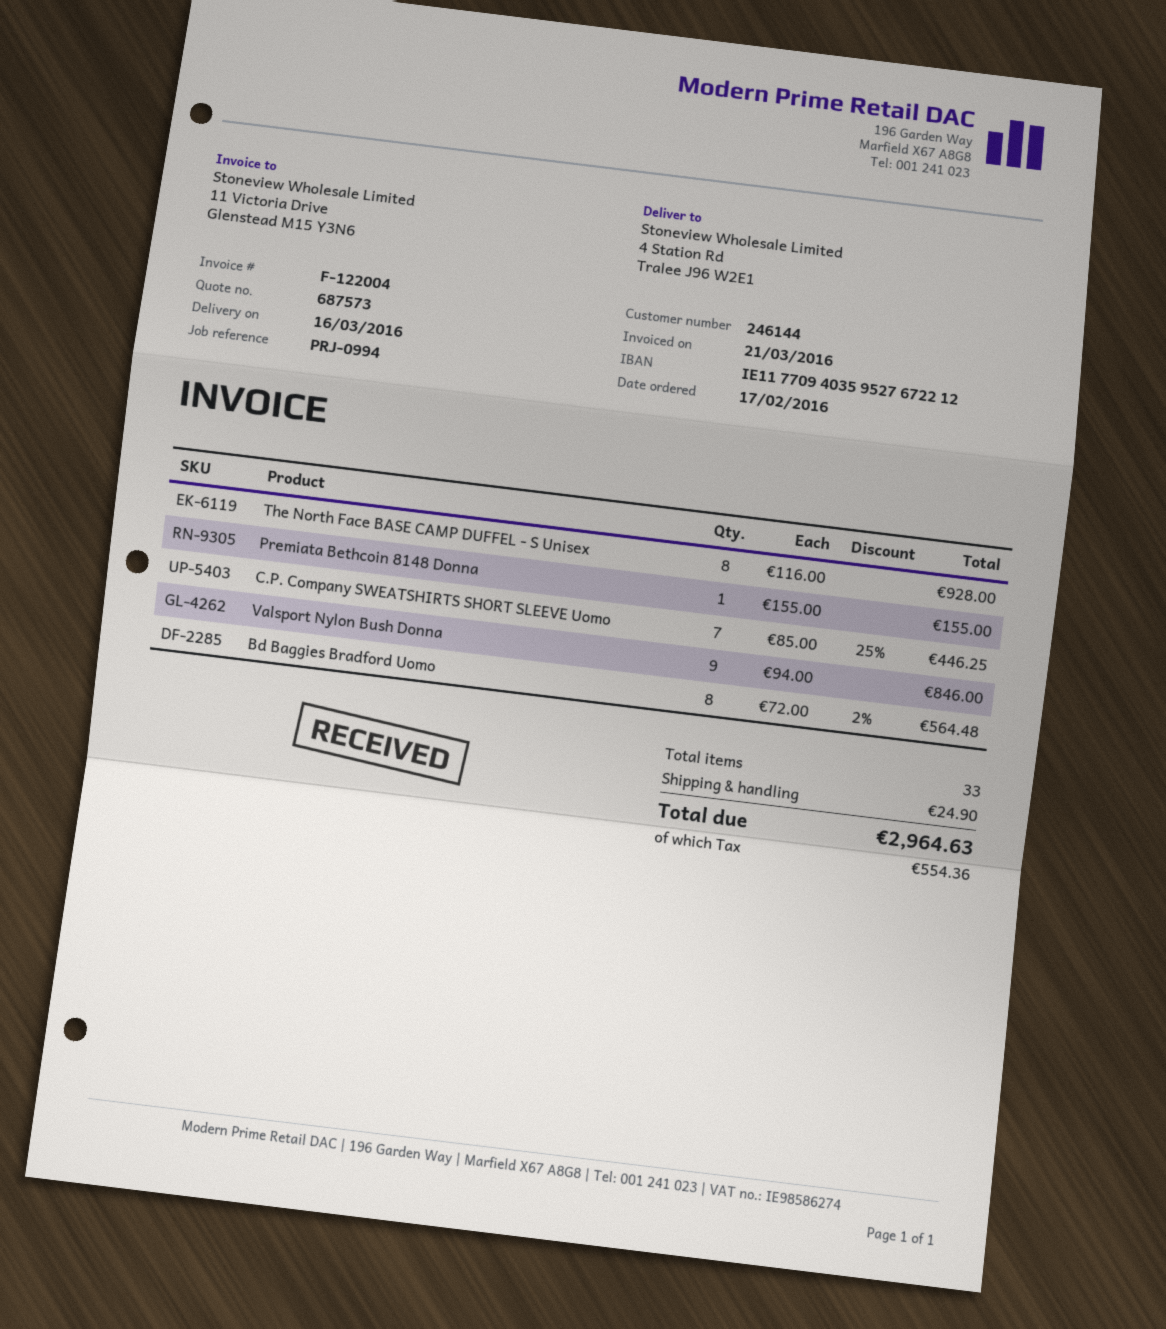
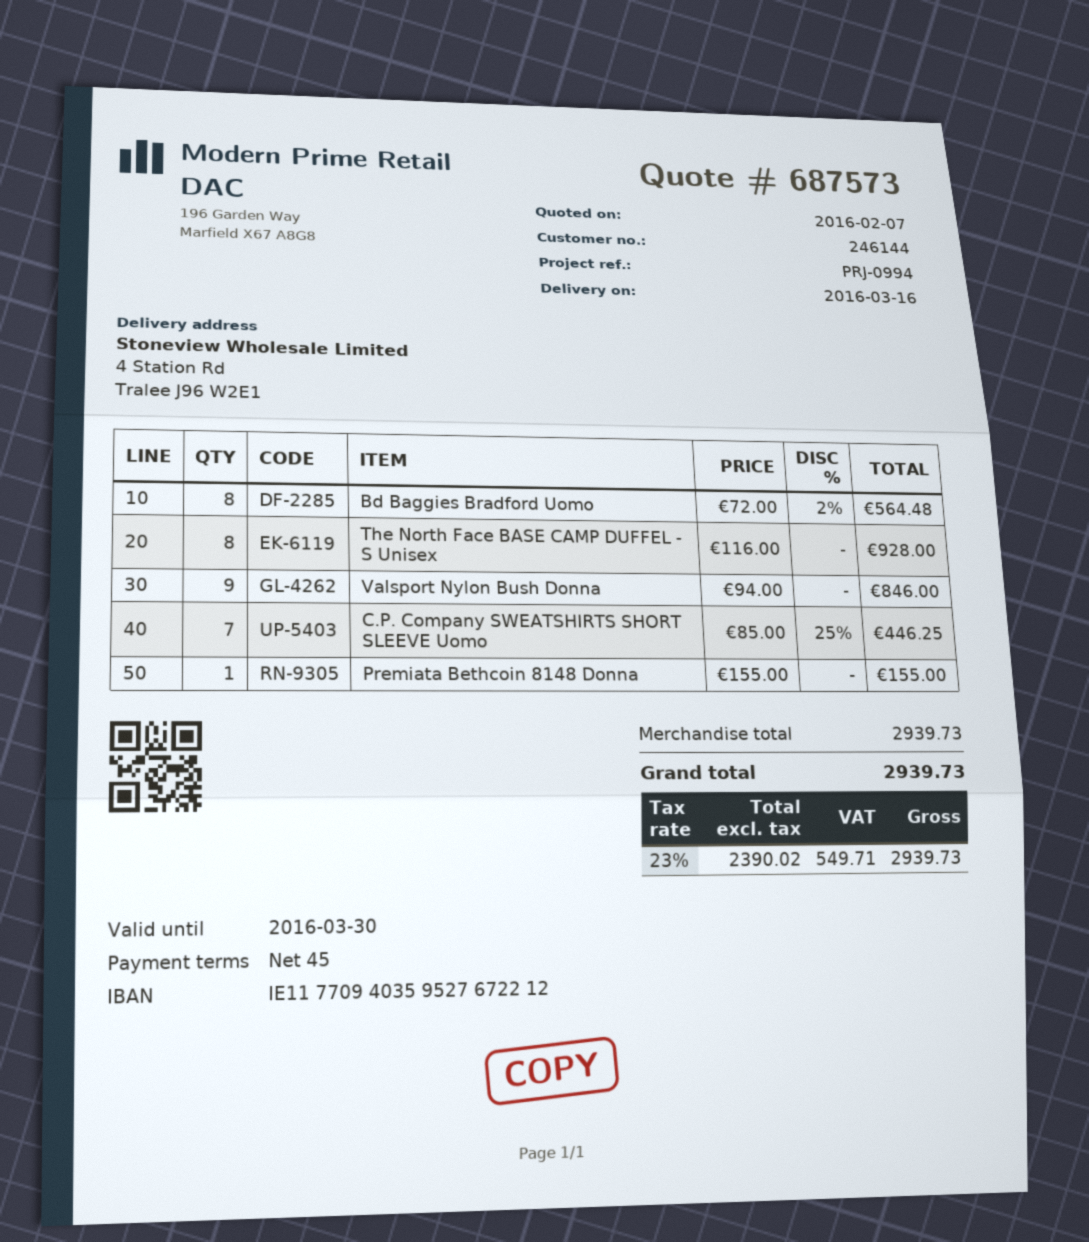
shipping: 24.90 -> none
tax: 554.36 -> 549.71
total: 2964.63 -> 2939.73

